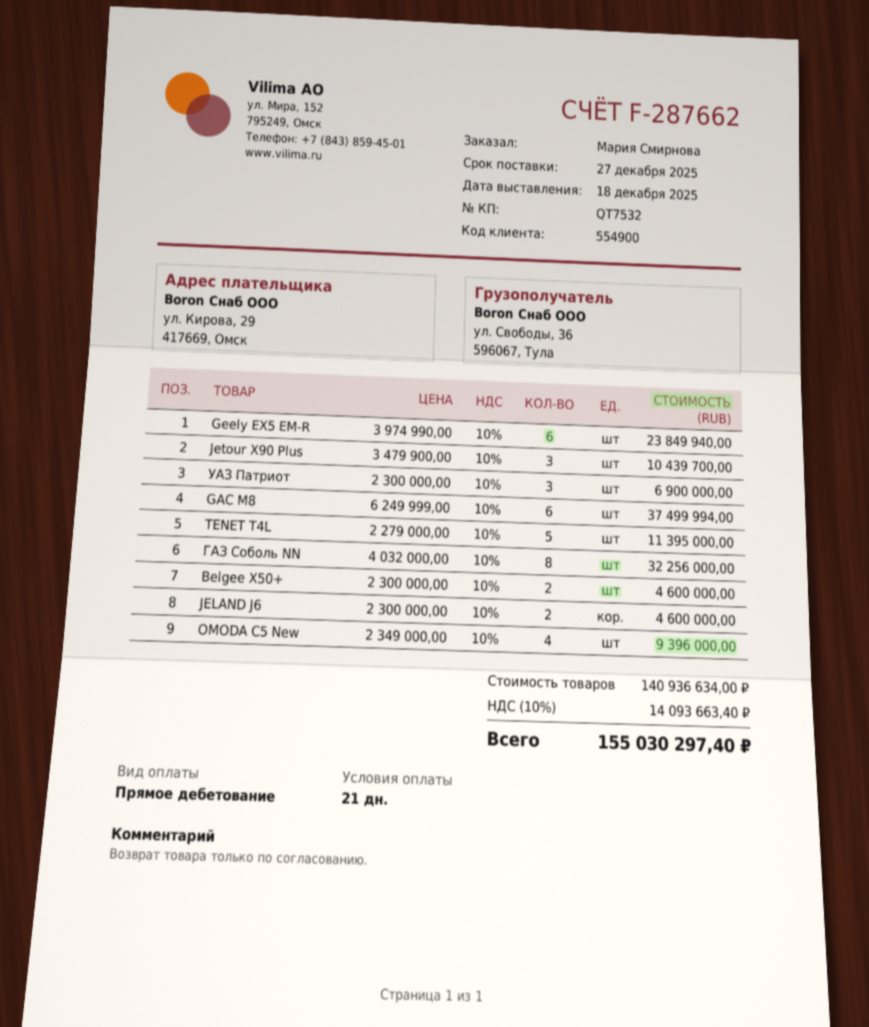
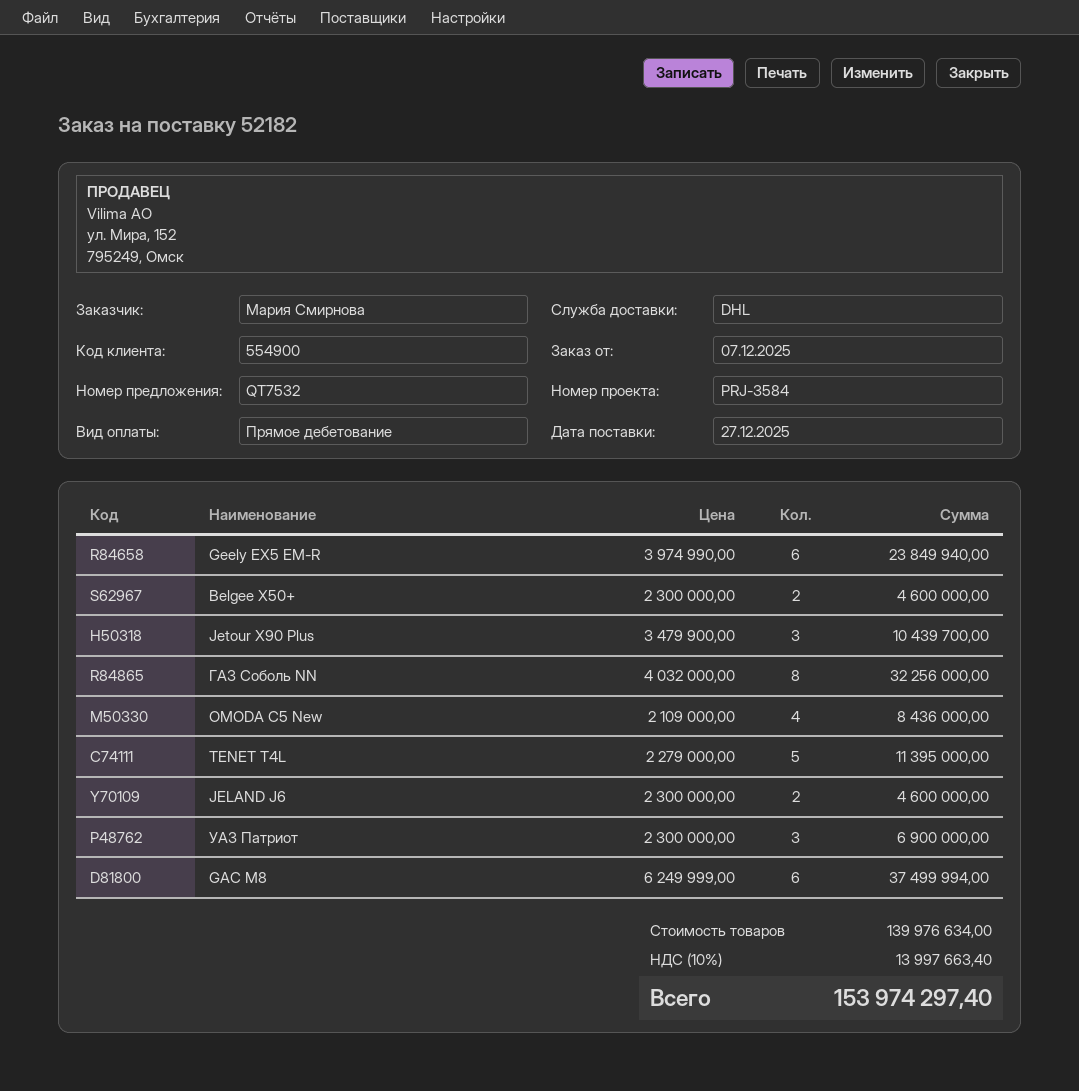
OMODA C5 New: 4 x 2349000.00 = 9396000.00 -> 4 x 2109000.00 = 8436000.00
subtotal: 140936634.00 -> 139976634.00
tax: 10% = 14093663.40 -> 10% = 13997663.40
total: 155030297.40 -> 153974297.40

